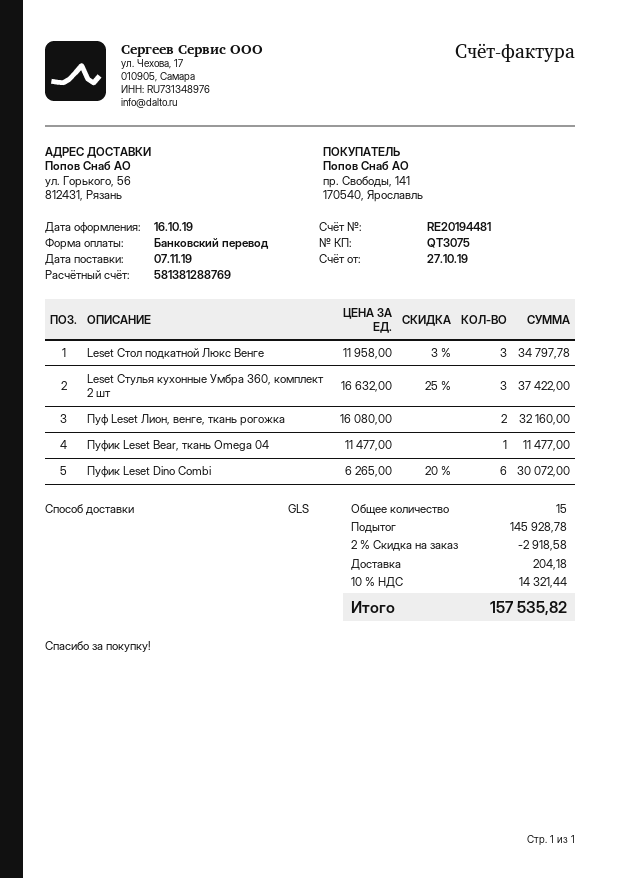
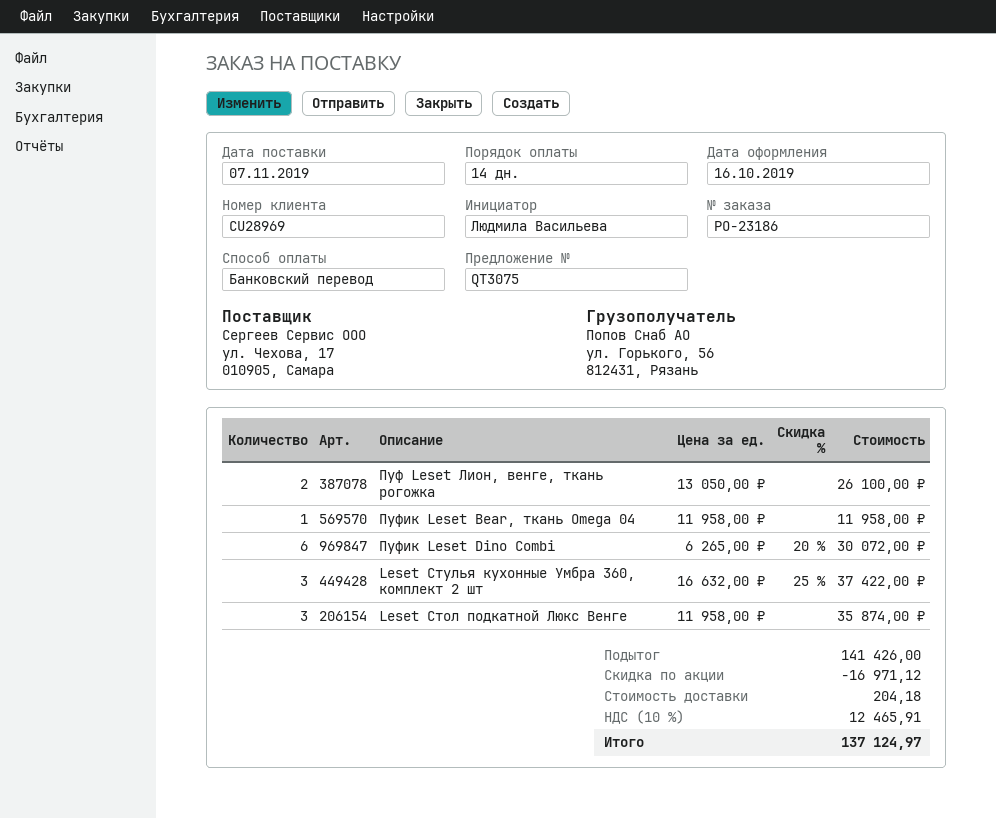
Leset Стол подкатной Люкс Венге: 3 x 11958.00 - 3% = 34797.78 -> 3 x 11958.00 = 35874.00
Пуф Leset Лион, венге, ткань рогожка: 2 x 16080.00 = 32160.00 -> 2 x 13050.00 = 26100.00
Пуфик Leset Bear, ткань Omega 04: 1 x 11477.00 = 11477.00 -> 1 x 11958.00 = 11958.00
subtotal: 145928.78 -> 141426.00
discount: 2918.58 -> 16971.12
tax: 10% = 14321.44 -> 10% = 12465.91
total: 157535.82 -> 137124.97

